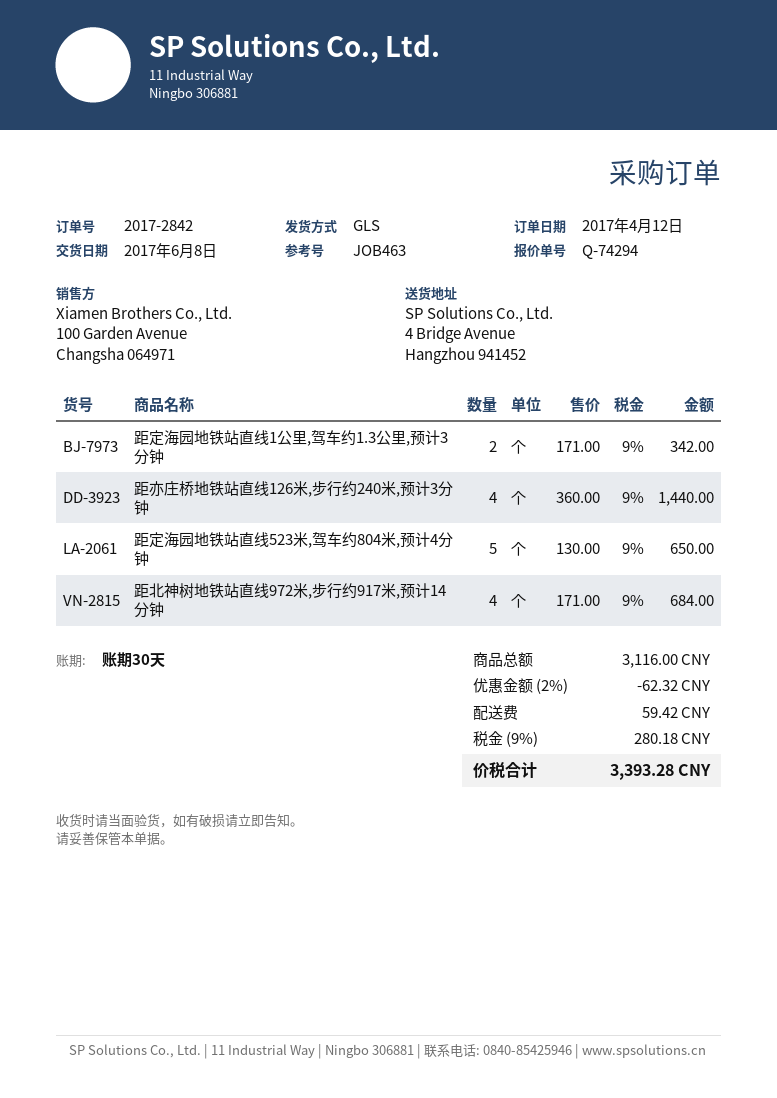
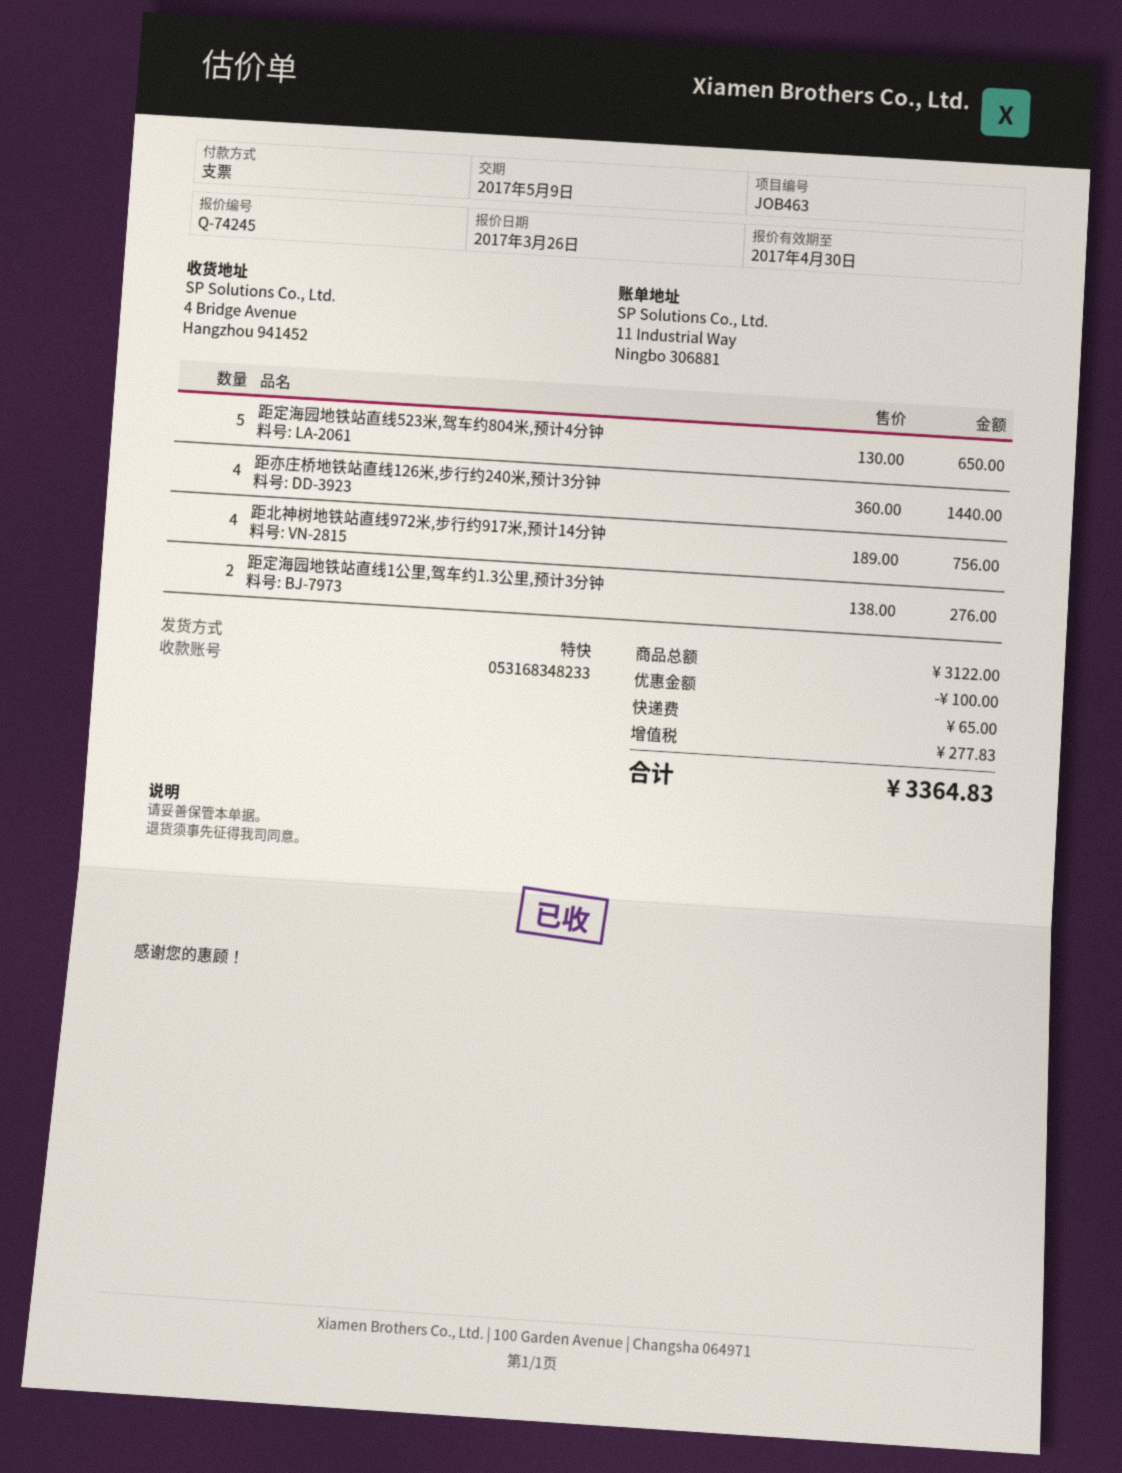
quote number: Q-74294 -> Q-74245
delivery date: 2017-06-08 -> 2017-05-09
shipping method: GLS -> express
距定海园地铁站直线1公里,驾车约1.3公里,预计3分钟: 2 x 171.00 = 342.00 -> 2 x 138.00 = 276.00
距北神树地铁站直线972米,步行约917米,预计14分钟: 4 x 171.00 = 684.00 -> 4 x 189.00 = 756.00
subtotal: 3116.00 -> 3122.00
discount: 62.32 -> 100.00
shipping: 59.42 -> 65.00
tax: 280.18 -> 277.83
total: 3393.28 -> 3364.83

